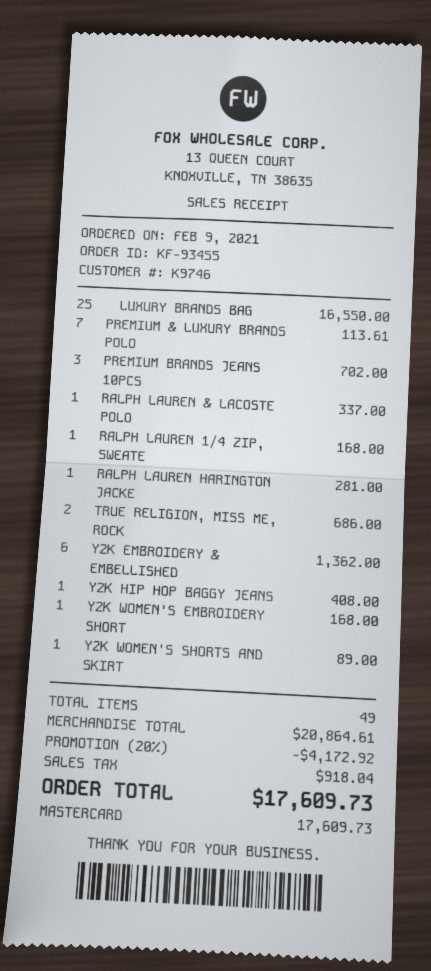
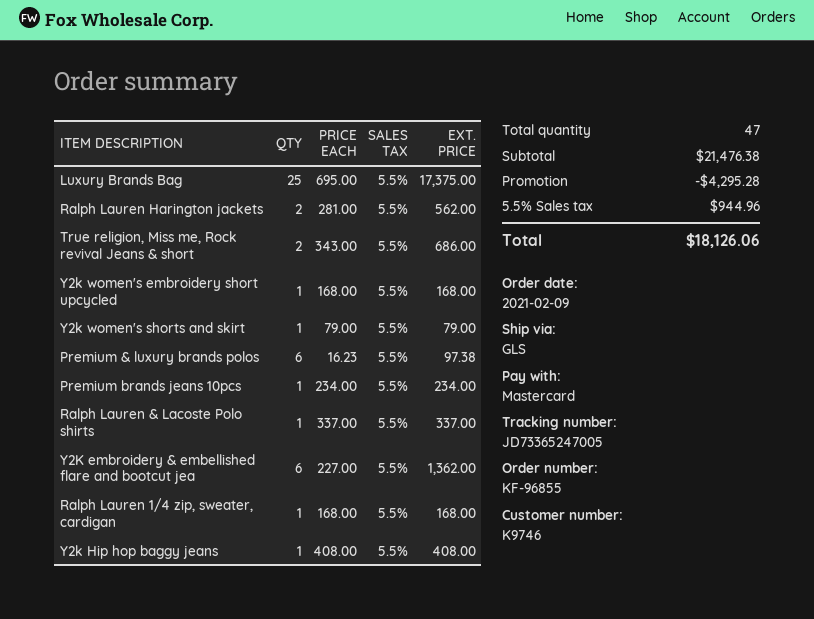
order number: KF-93455 -> KF-96855
LUXURY BRANDS BAG: 25 for 16550.00 -> 25 for 17375.00
PREMIUM & LUXURY BRANDS POLO: 7 for 113.61 -> 6 for 97.38
PREMIUM BRANDS JEANS 10PCS: 3 for 702.00 -> 1 for 234.00
RALPH LAUREN HARINGTON JACKE: 1 for 281.00 -> 2 for 562.00
Y2K WOMEN'S SHORTS AND SKIRT: 1 for 89.00 -> 1 for 79.00
total quantity: 49 -> 47
subtotal: 20864.61 -> 21476.38
discount: 4172.92 -> 4295.28
tax: 918.04 -> 944.96
total: 17609.73 -> 18126.06

